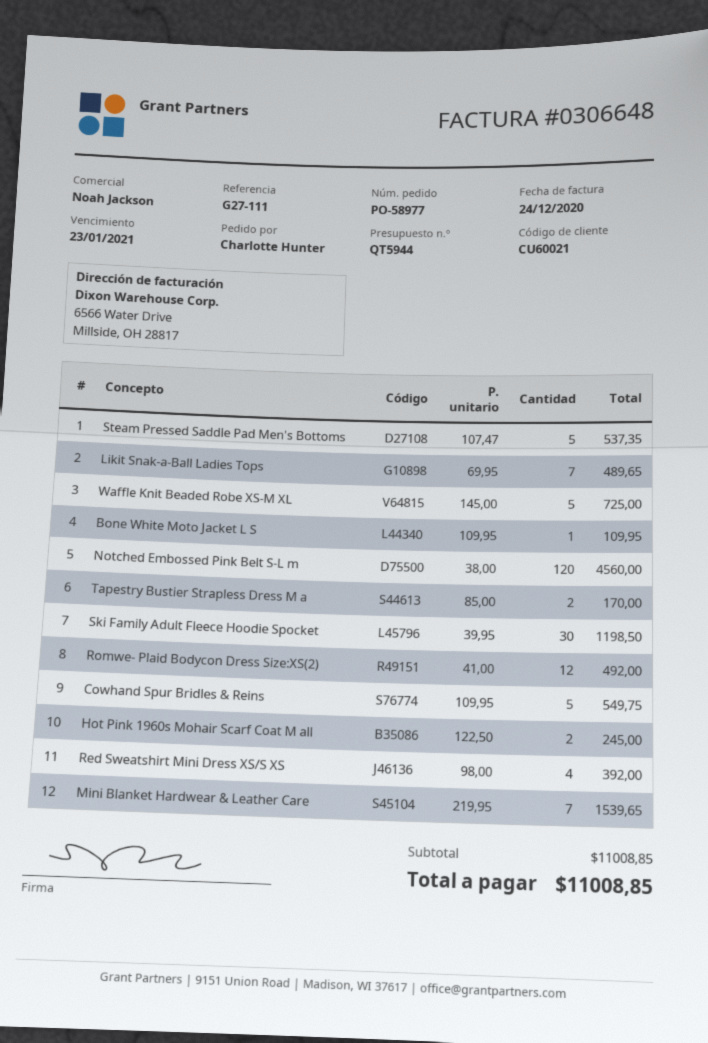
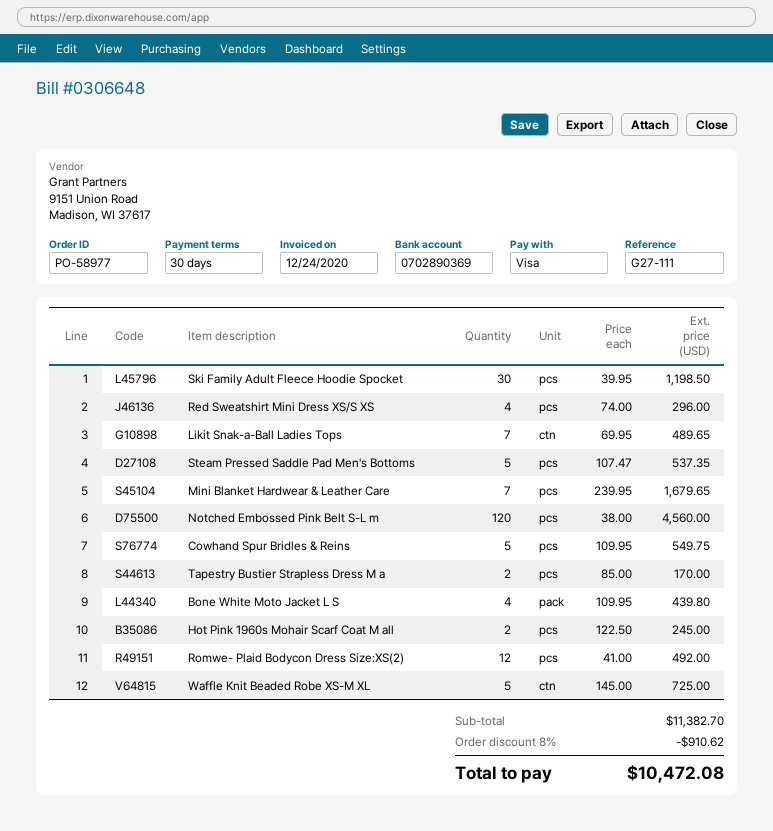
Bone White Moto Jacket L S: 1 x 109.95 = 109.95 -> 4 x 109.95 = 439.80
Red Sweatshirt Mini Dress XS/S XS: 4 x 98.00 = 392.00 -> 4 x 74.00 = 296.00
Mini Blanket Hardwear & Leather Care: 7 x 219.95 = 1539.65 -> 7 x 239.95 = 1679.65
subtotal: 11008.85 -> 11382.70
discount: none -> 8% = 910.62
total: 11008.85 -> 10472.08

